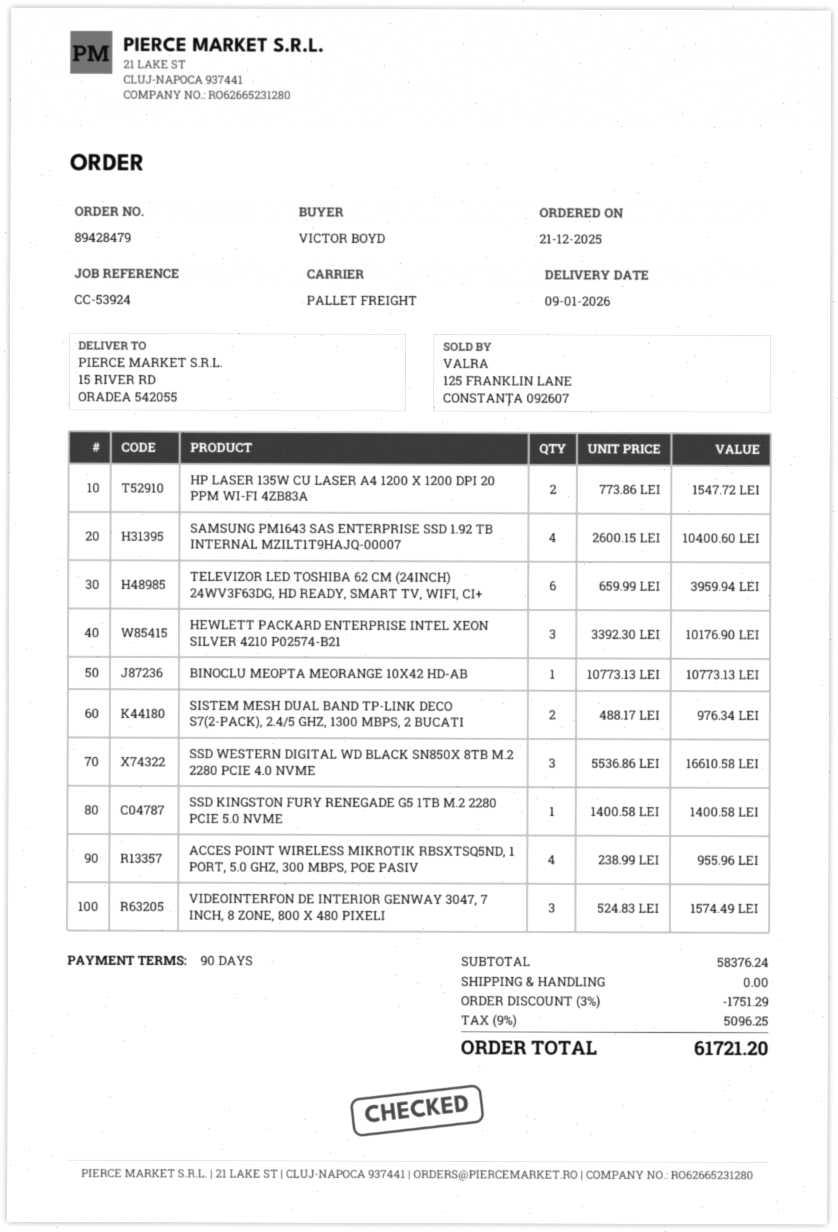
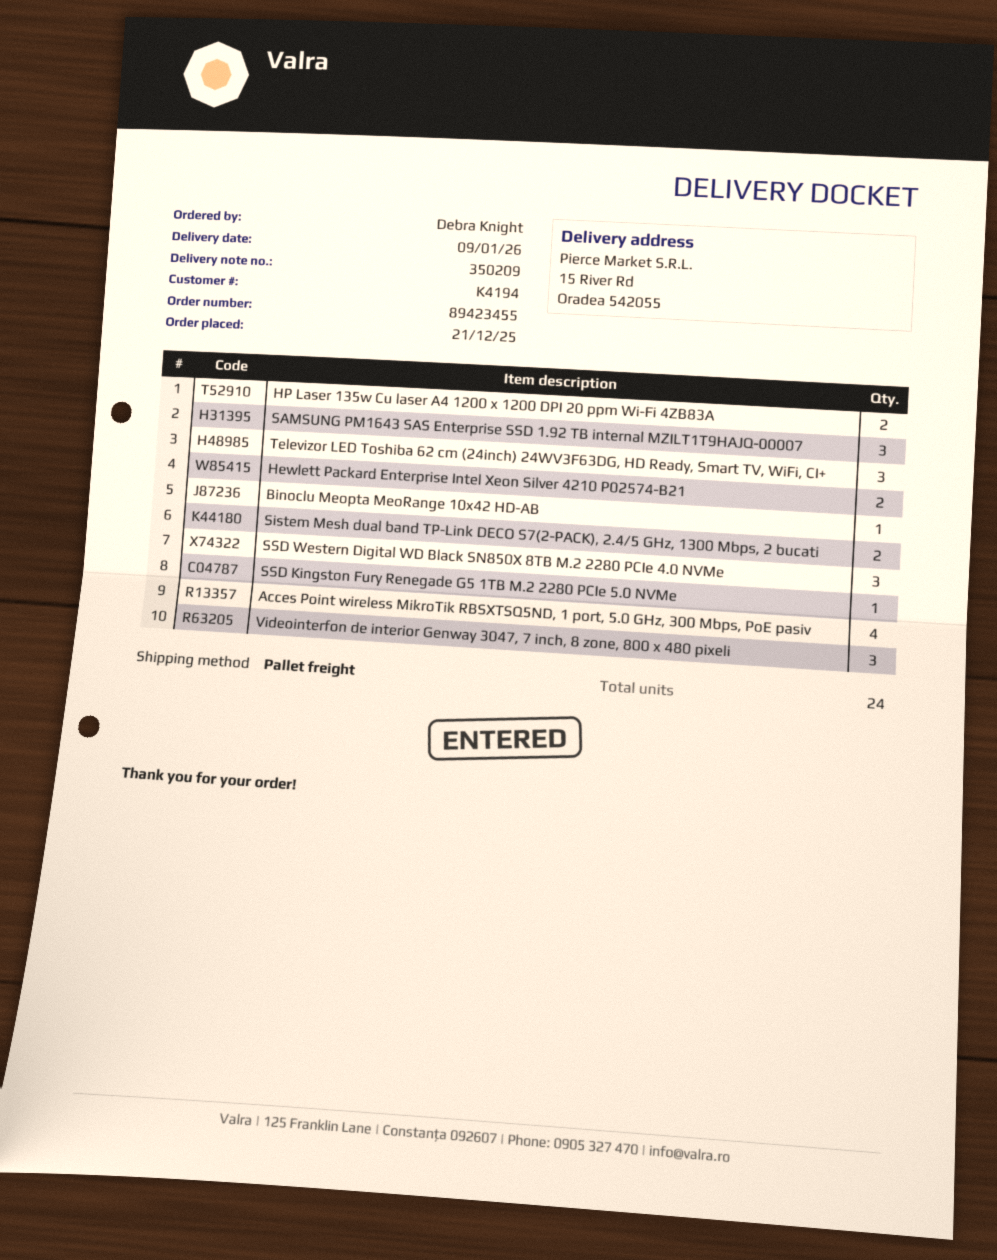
order number: 89428479 -> 89423455
ordered by: VICTOR BOYD -> Debra Knight
SAMSUNG PM1643 SAS ENTERPRISE SSD 1.92 TB INTERNAL MZILT1T9HAJQ-00007: 4 -> 3
TELEVIZOR LED TOSHIBA 62 CM (24INCH) 24WV3F63DG, HD READY, SMART TV, WIFI, CI+: 6 -> 3
HEWLETT PACKARD ENTERPRISE INTEL XEON SILVER 4210 P02574-B21: 3 -> 2

